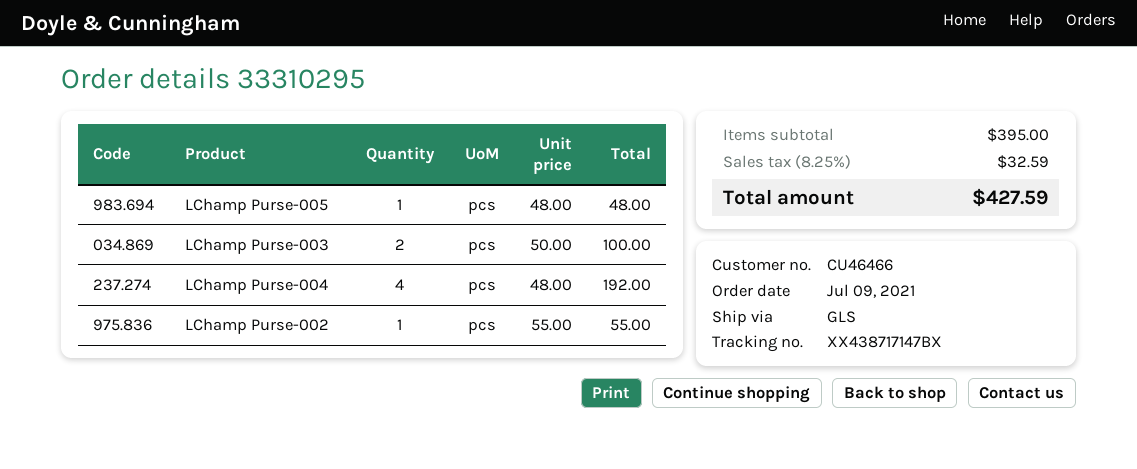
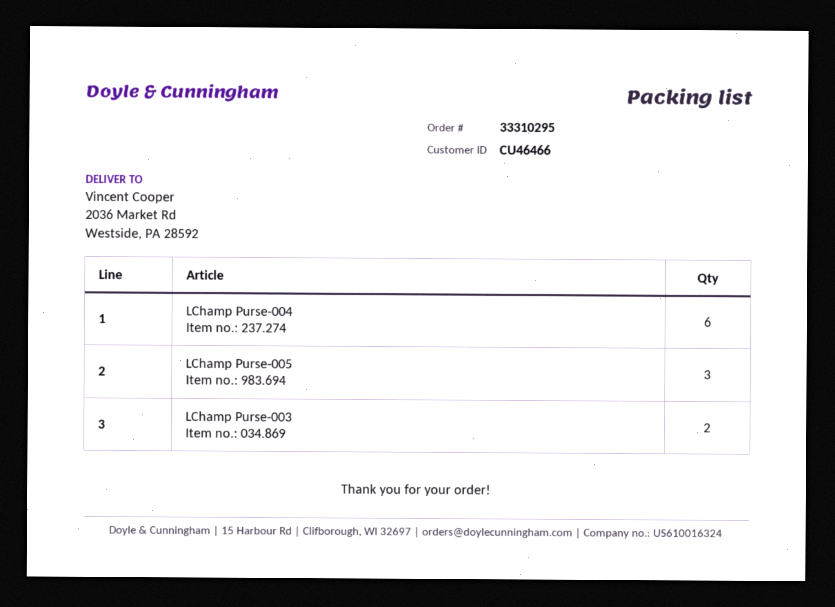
LChamp Purse-005: 1 -> 3
LChamp Purse-004: 4 -> 6
LChamp Purse-002: 1 -> none

